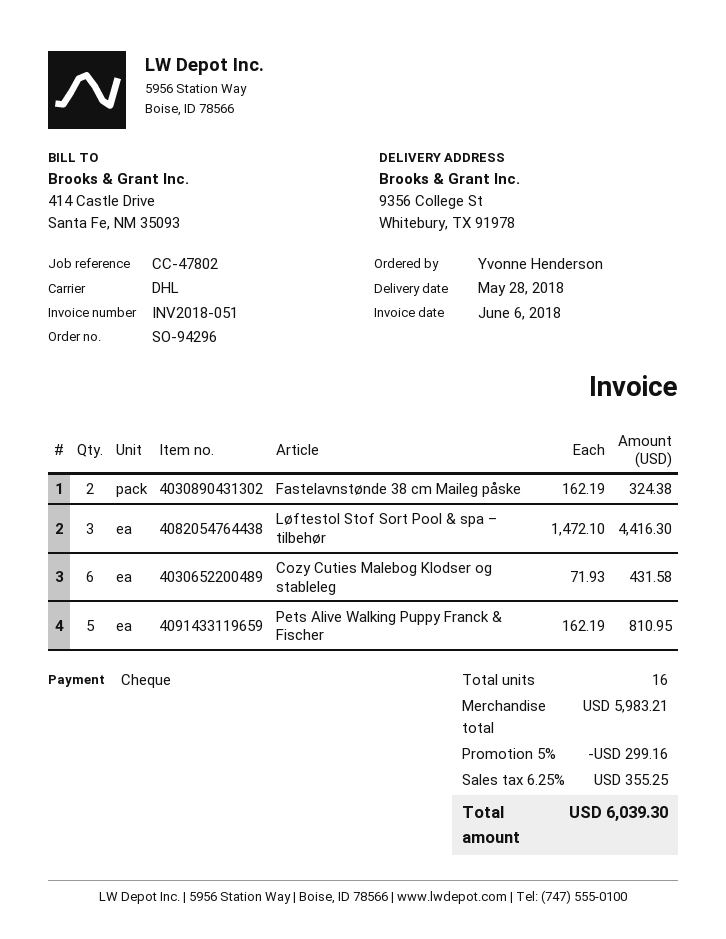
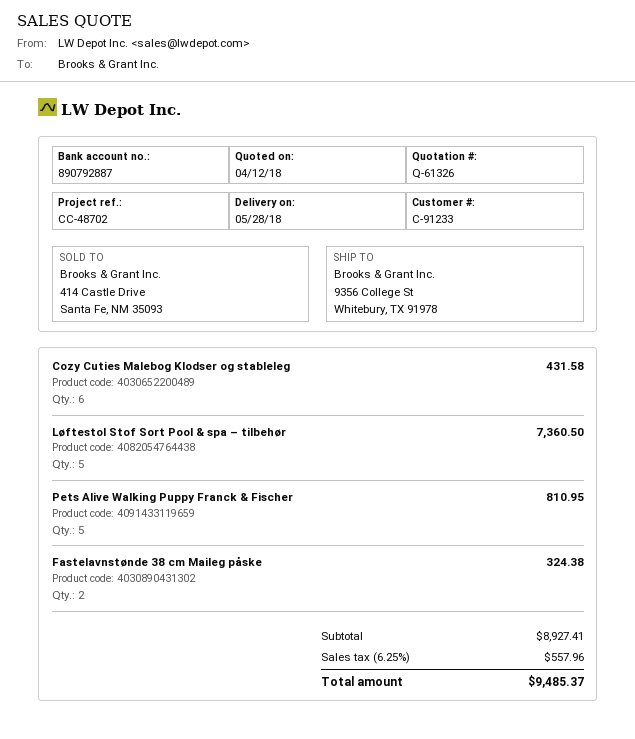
reference: CC-47802 -> CC-48702
Løftestol Stof Sort Pool & spa – tilbehør: 3 for 4416.30 -> 5 for 7360.50
subtotal: 5983.21 -> 8927.41
discount: 5% = 299.16 -> none
tax: 6.25% = 355.25 -> 6.25% = 557.96
total: 6039.30 -> 9485.37

